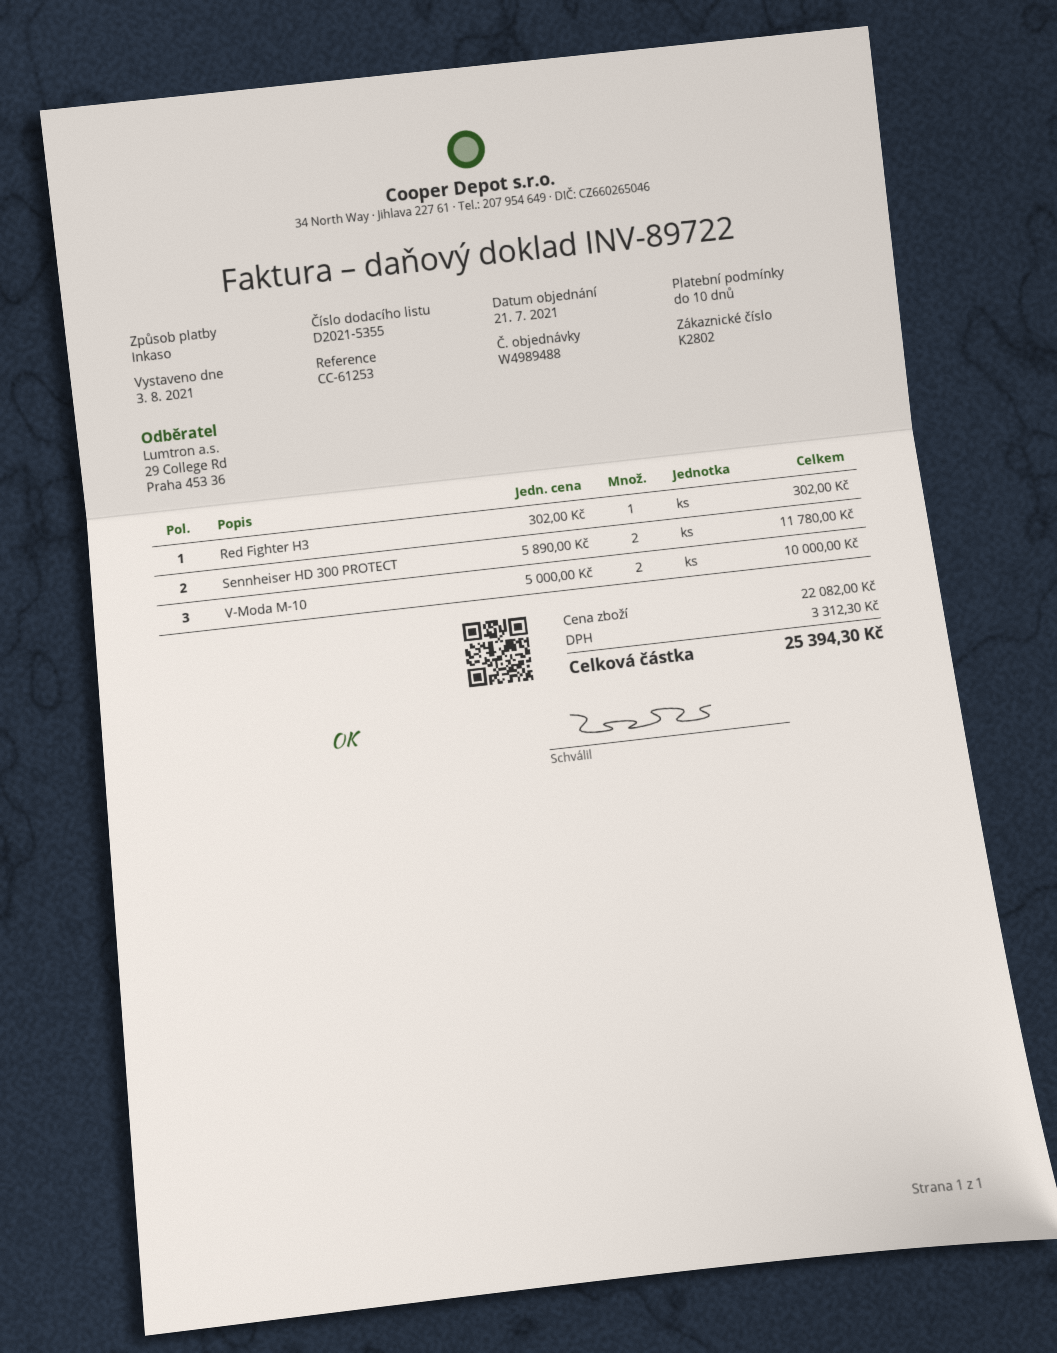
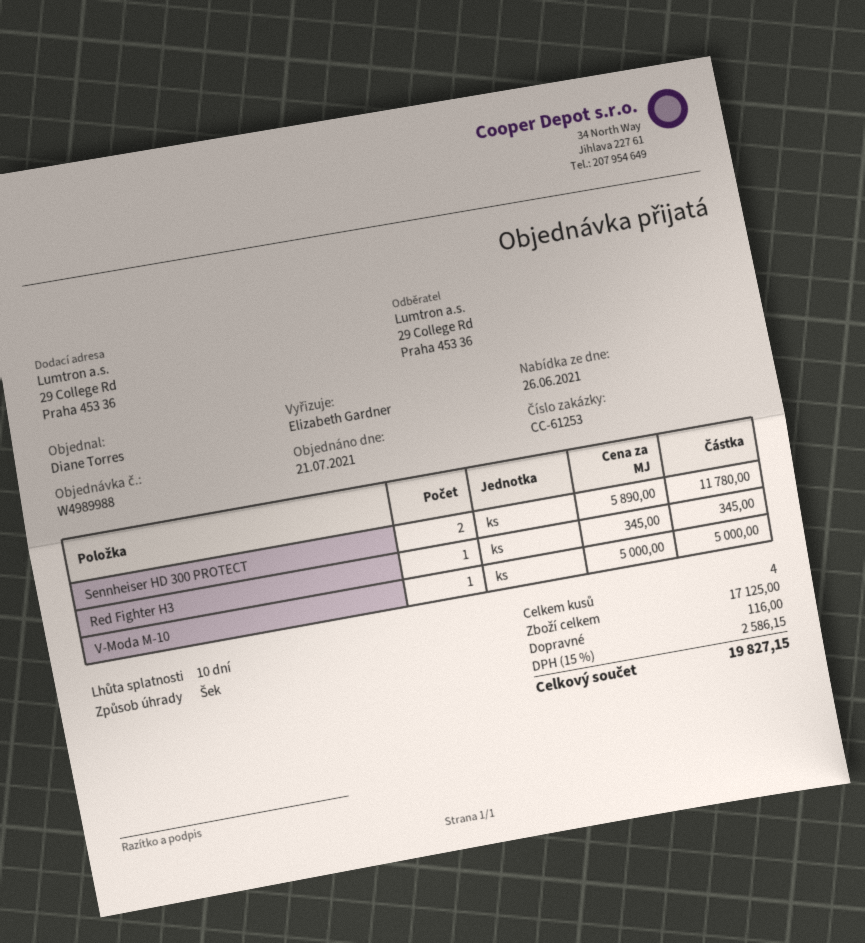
order number: W4989488 -> W4989988
payment method: direct debit -> cheque
Red Fighter H3: 1 x 302.00 = 302.00 -> 1 x 345.00 = 345.00
V-Moda M-10: 2 x 5000.00 = 10000.00 -> 1 x 5000.00 = 5000.00
subtotal: 22082.00 -> 17125.00
shipping: none -> 116.00
tax: 3312.30 -> 2586.15
total: 25394.30 -> 19827.15

